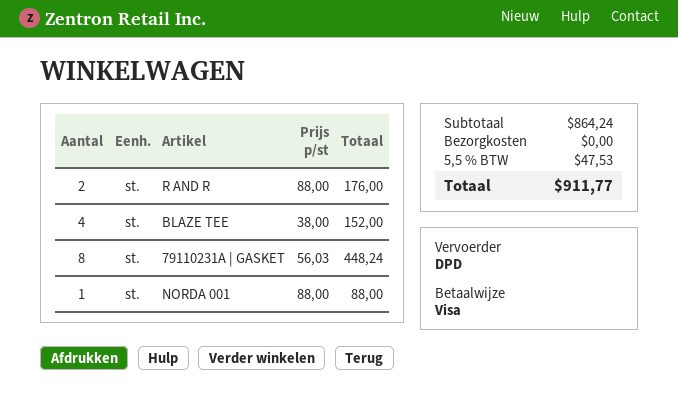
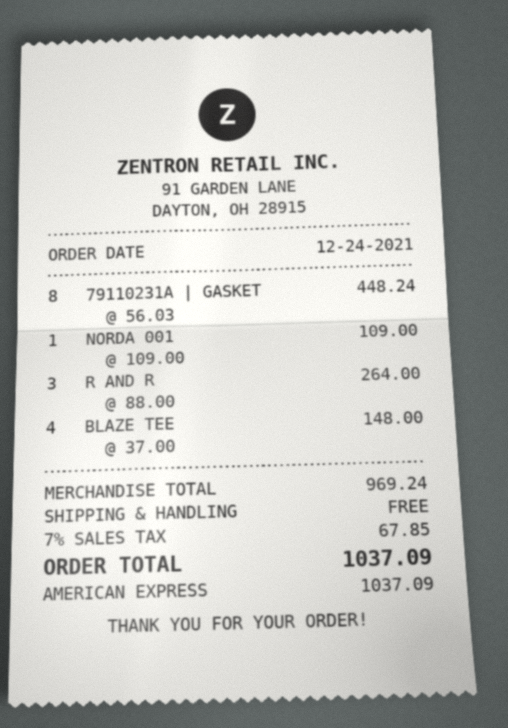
payment method: Visa -> American Express
R AND R: 2 x 88.00 = 176.00 -> 3 x 88.00 = 264.00
BLAZE TEE: 4 x 38.00 = 152.00 -> 4 x 37.00 = 148.00
NORDA 001: 1 x 88.00 = 88.00 -> 1 x 109.00 = 109.00
subtotal: 864.24 -> 969.24
tax: 5.5% = 47.53 -> 7% = 67.85
total: 911.77 -> 1037.09

